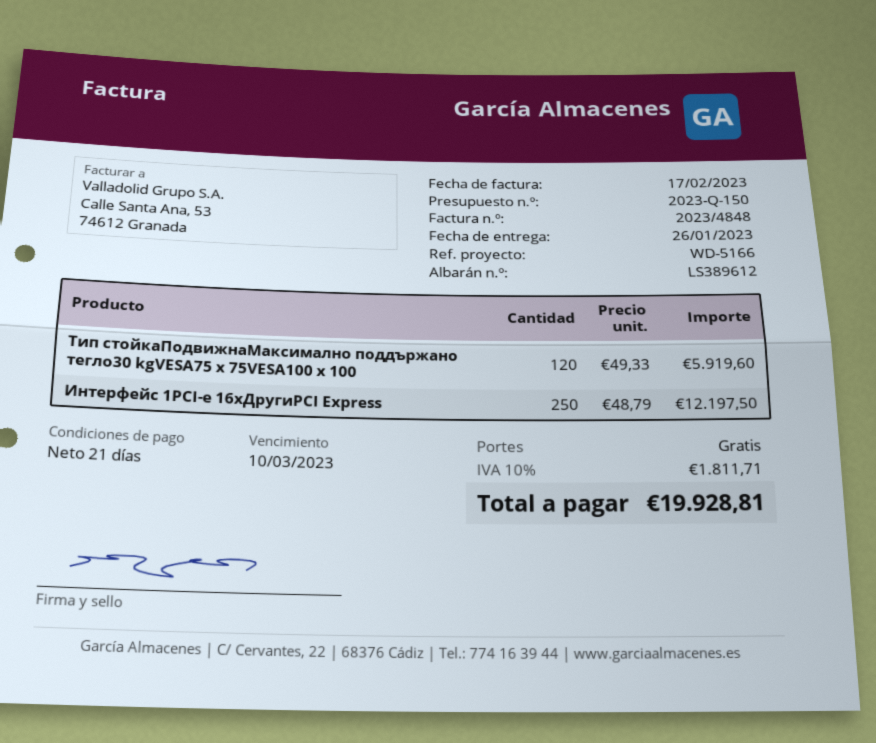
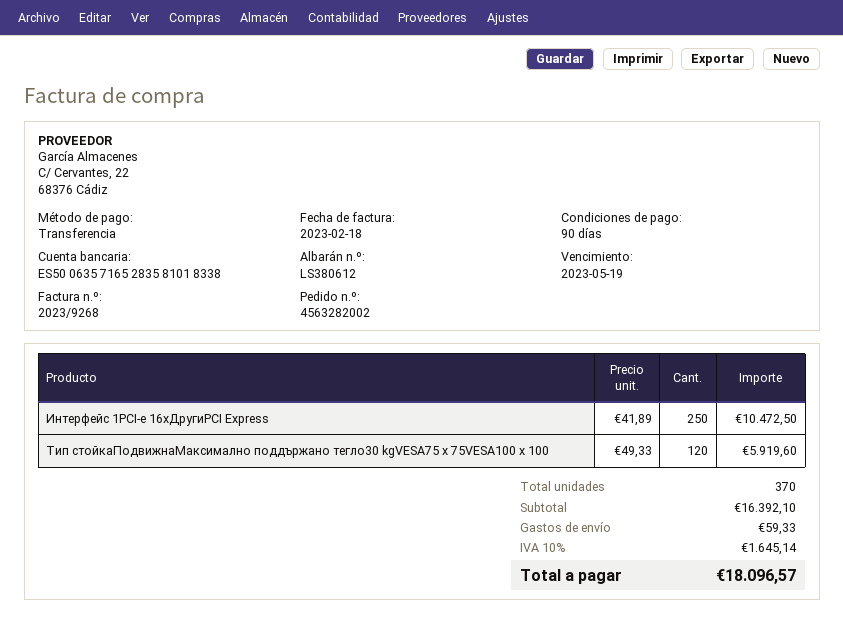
delivery note number: LS389612 -> LS380612
invoice number: 2023/4848 -> 2023/9268
invoice date: 2023-02-17 -> 2023-02-18
payment terms: 21 days -> 90 days
due date: 2023-03-10 -> 2023-05-19
Интерфейс 1PCI-e 16xДругиPCI Express: 250 x 48.79 = 12197.50 -> 250 x 41.89 = 10472.50
shipping: 0.00 -> 59.33
tax: 10% = 1811.71 -> 10% = 1645.14
total: 19928.81 -> 18096.57

